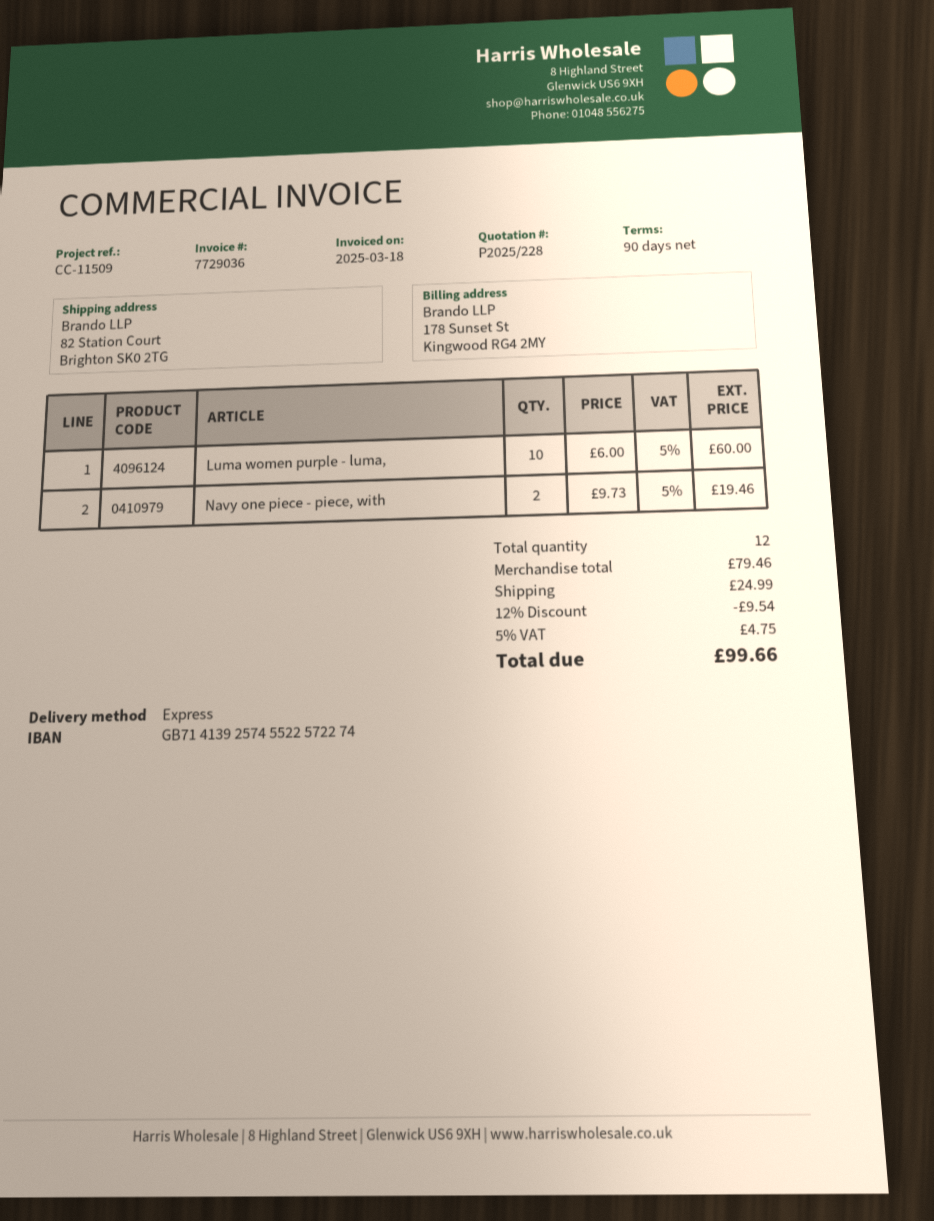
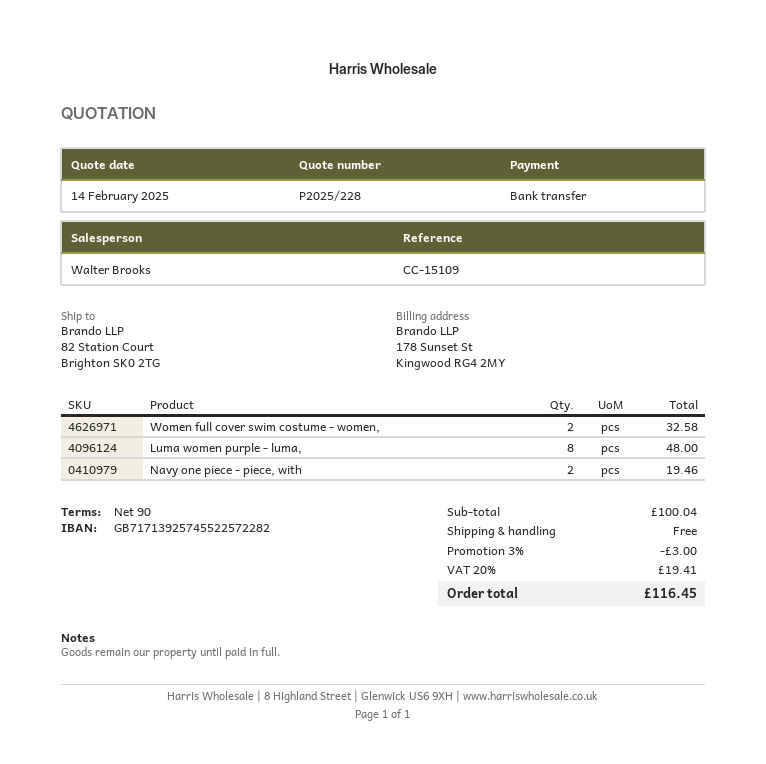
reference: CC-11509 -> CC-15109
bank account: GB71413925745522572274 -> GB71713925745522572282
Luma women purple - luma,: 10 for 60.00 -> 8 for 48.00
Women full cover swim costume - women,: none -> 2 for 32.58
subtotal: 79.46 -> 100.04
discount: 12% = 9.54 -> 3% = 3.00
shipping: 24.99 -> 0.00
tax: 5% = 4.75 -> 20% = 19.41
total: 99.66 -> 116.45

